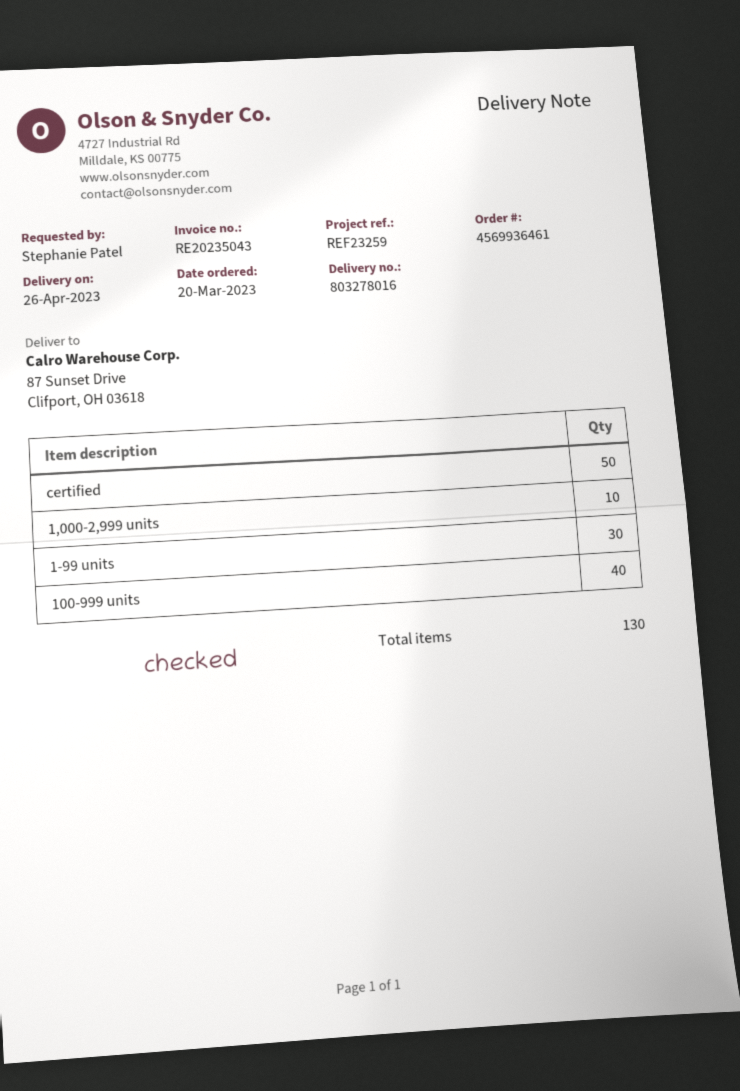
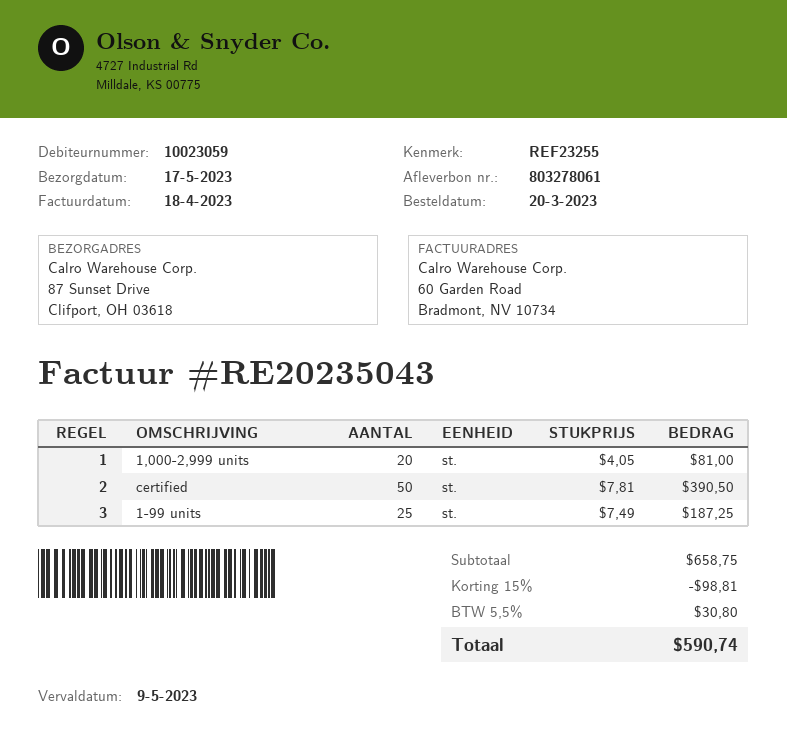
delivery note number: 803278016 -> 803278061
delivery date: 2023-04-26 -> 2023-05-17
reference: REF23259 -> REF23255
1,000-2,999 units: 10 -> 20
1-99 units: 30 -> 25
100-999 units: 40 -> none

